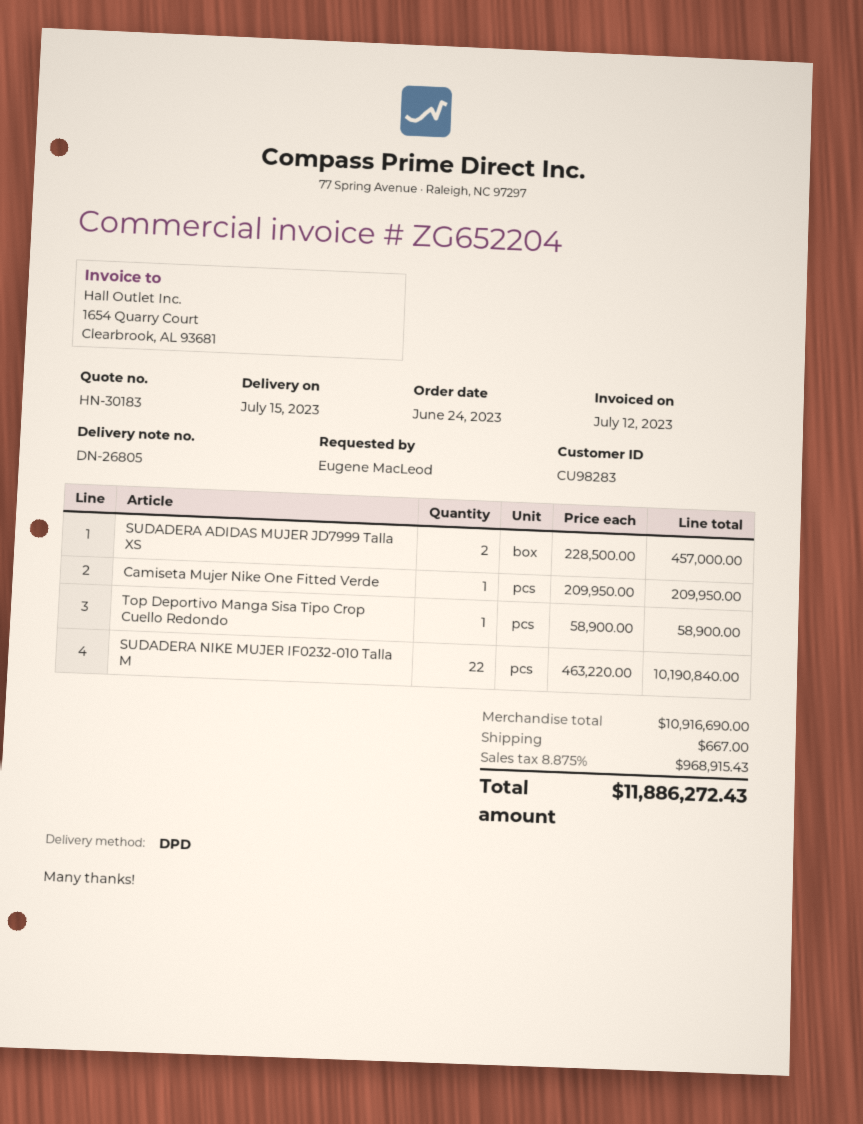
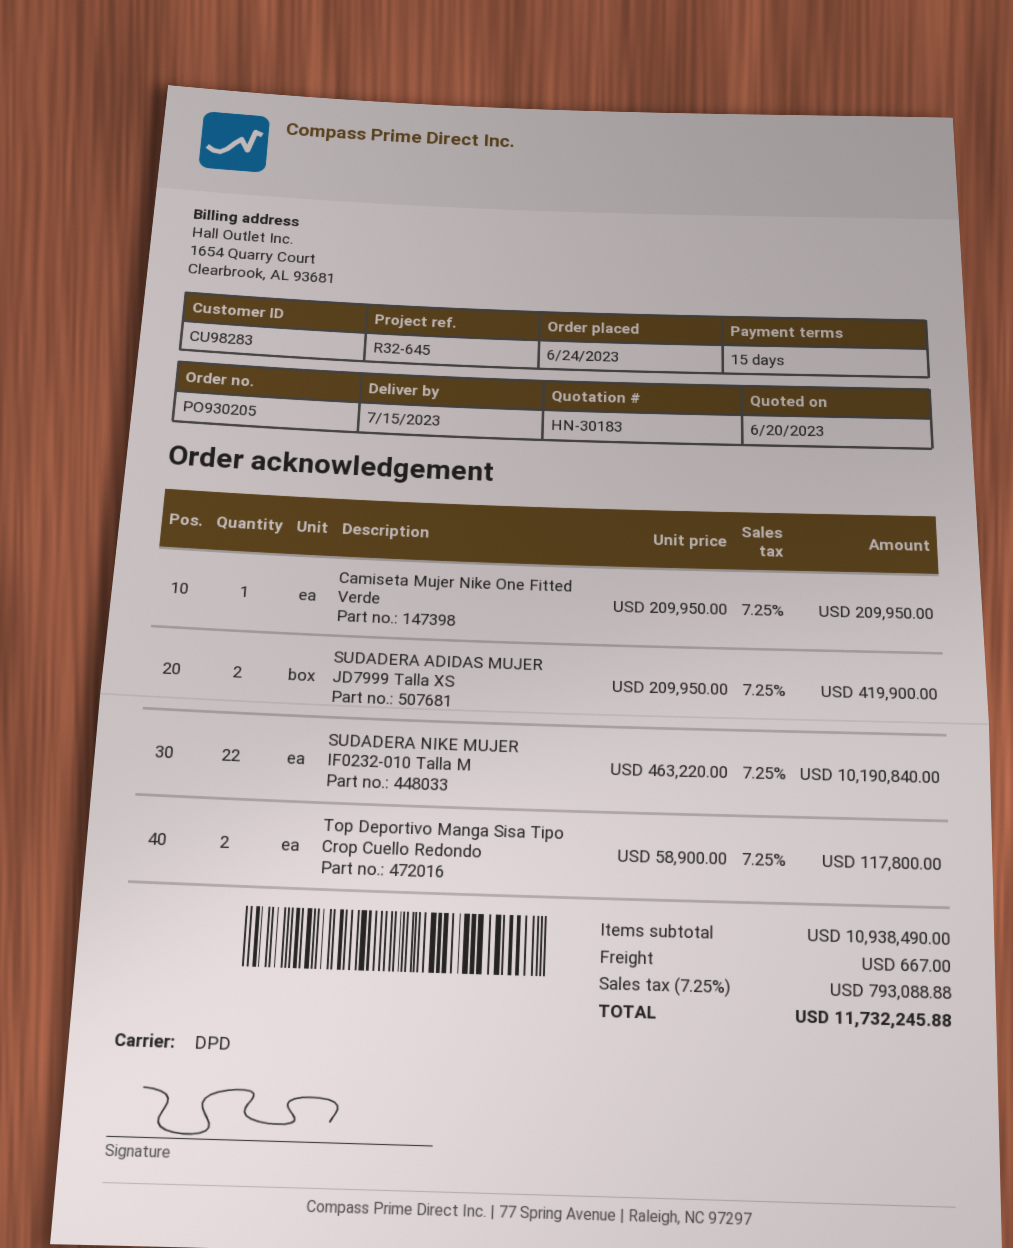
SUDADERA ADIDAS MUJER JD7999 Talla XS: 2 x 228500.00 = 457000.00 -> 2 x 209950.00 = 419900.00
Top Deportivo Manga Sisa Tipo Crop Cuello Redondo: 1 x 58900.00 = 58900.00 -> 2 x 58900.00 = 117800.00
subtotal: 10916690.00 -> 10938490.00
tax: 8.875% = 968915.43 -> 7.25% = 793088.88
total: 11886272.43 -> 11732245.88

